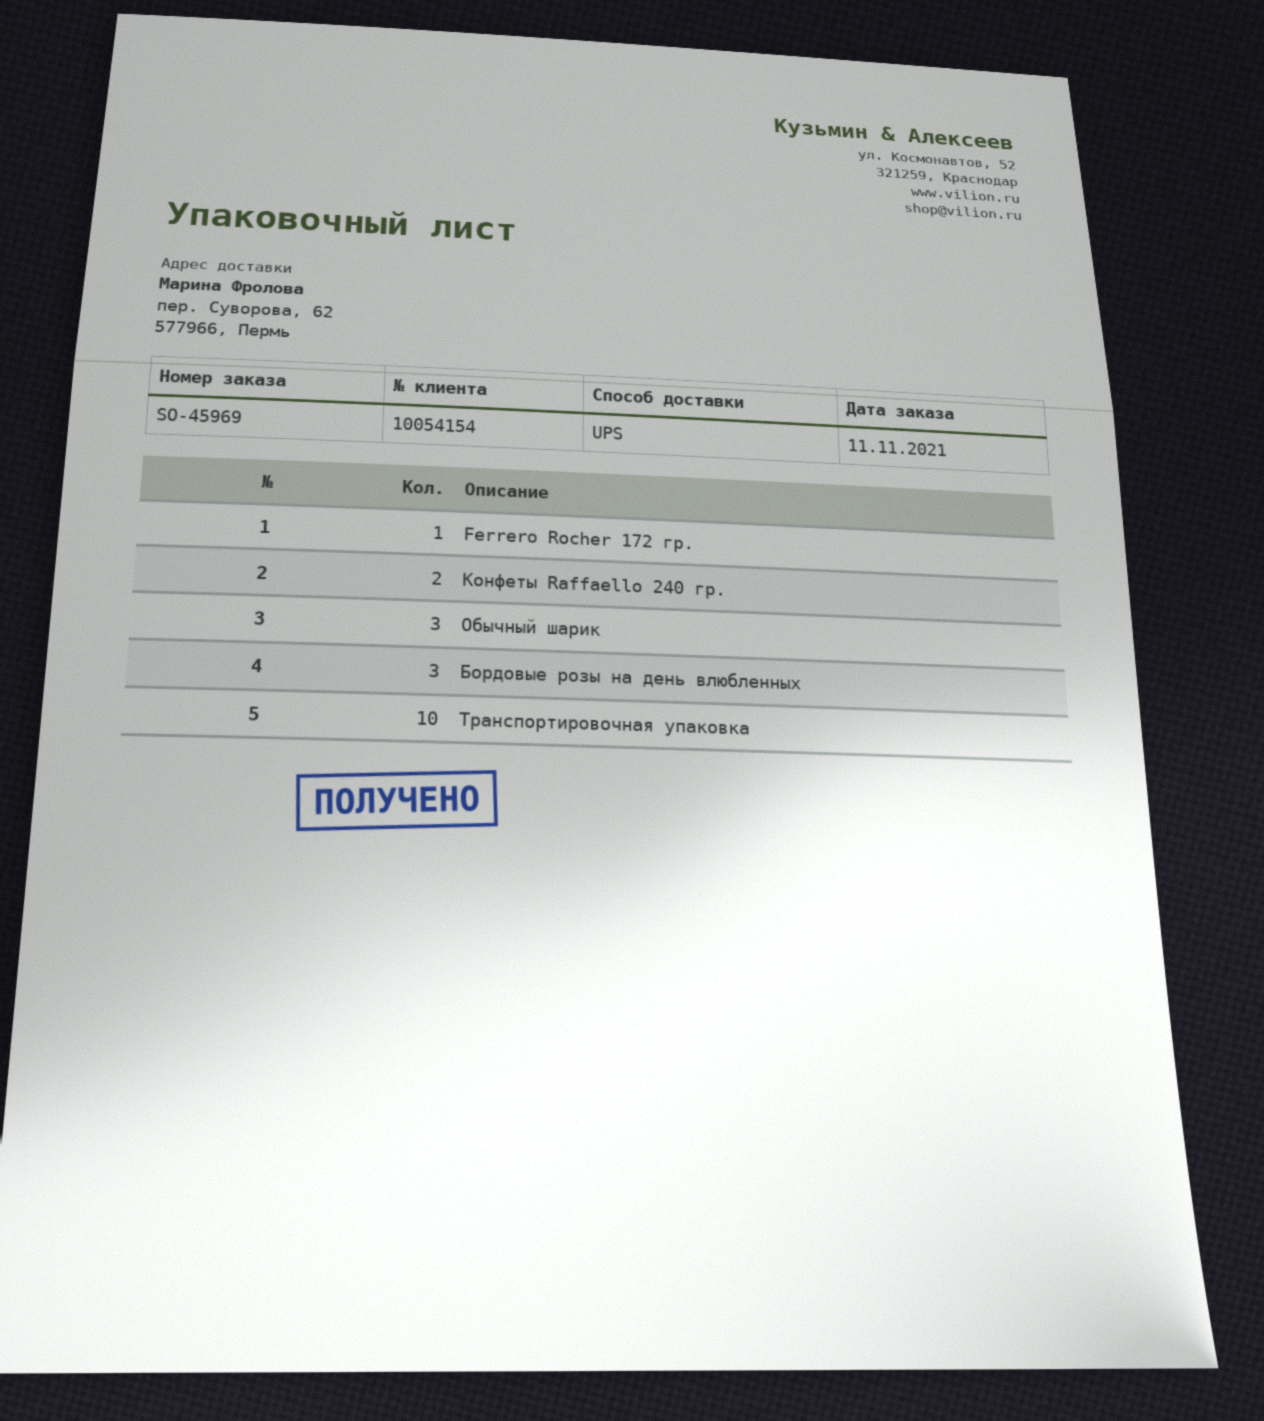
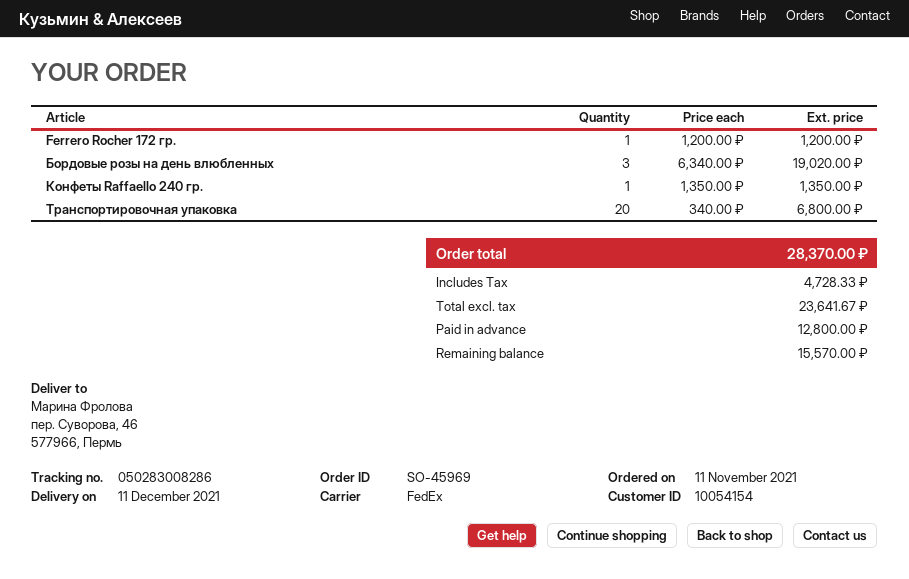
shipping method: UPS -> FedEx
ship to: пер. Суворова, 62, 577966, Пермь -> пер. Суворова, 46, 577966, Пермь
Конфеты Raffaello 240 гр.: 2 -> 1
Обычный шарик: 3 -> none
Транспортировочная упаковка: 10 -> 20

